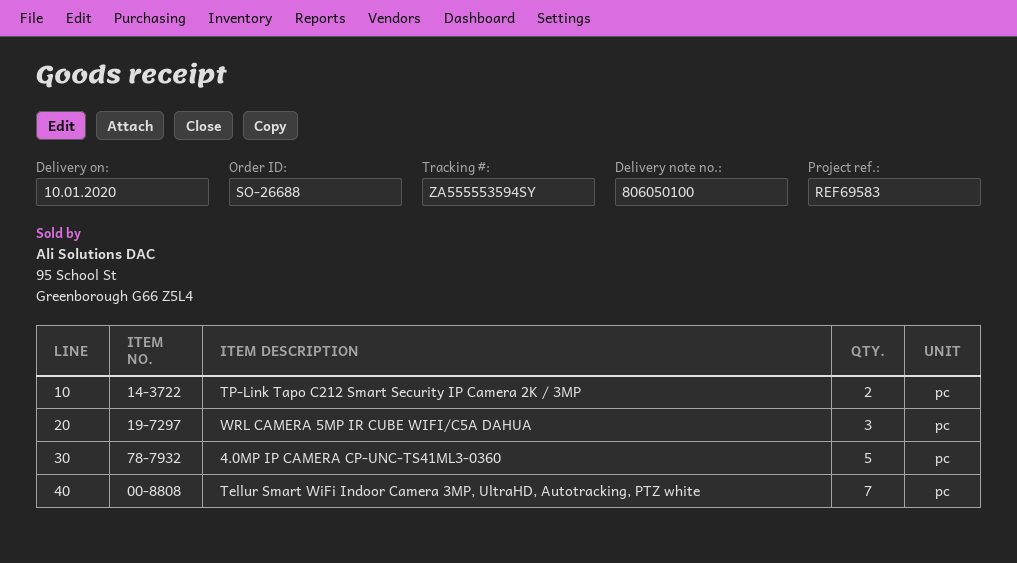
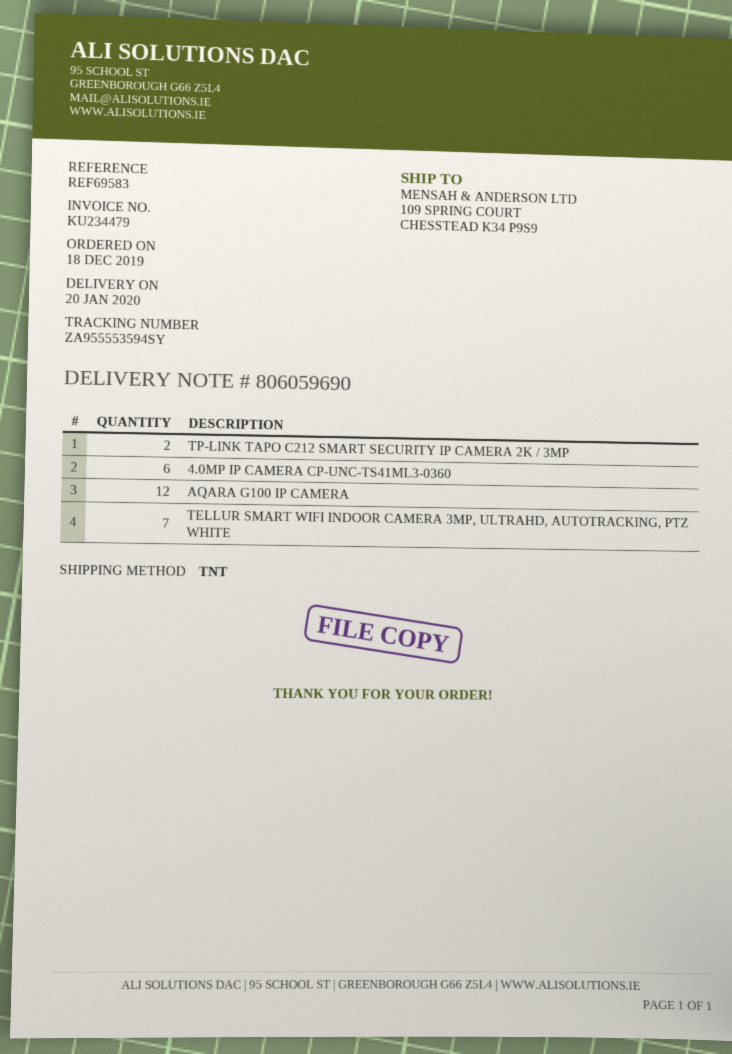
delivery note number: 806050100 -> 806059690
delivery date: 2020-01-10 -> 2020-01-20
tracking number: ZA555553594SY -> ZA955553594SY
WRL CAMERA 5MP IR CUBE WIFI/C5A DAHUA: 3 -> none
4.0MP IP CAMERA CP-UNC-TS41ML3-0360: 5 -> 6
AQARA G100 IP CAMERA: none -> 12

